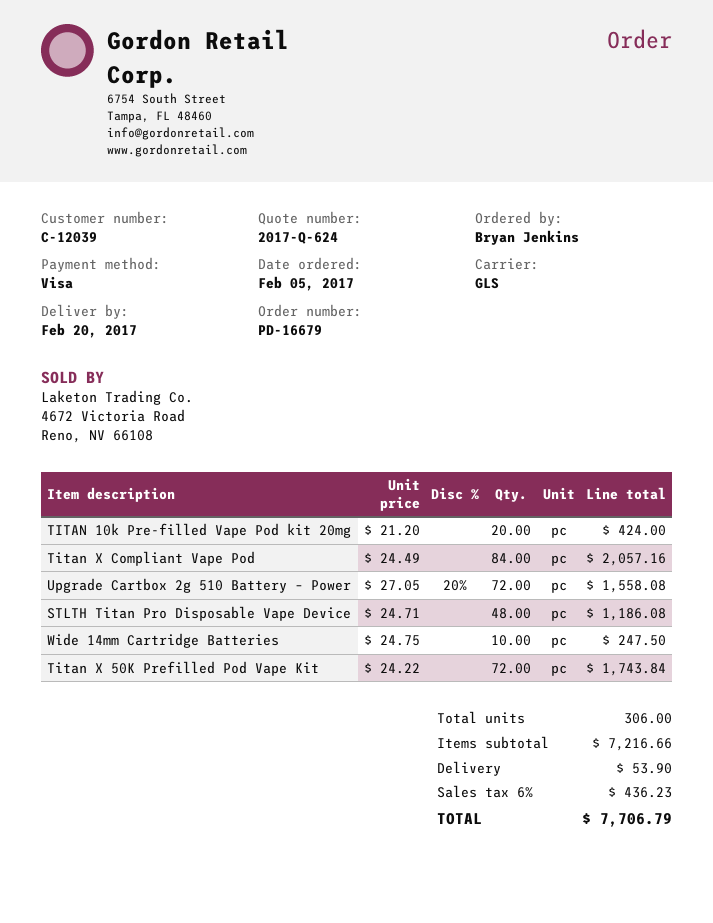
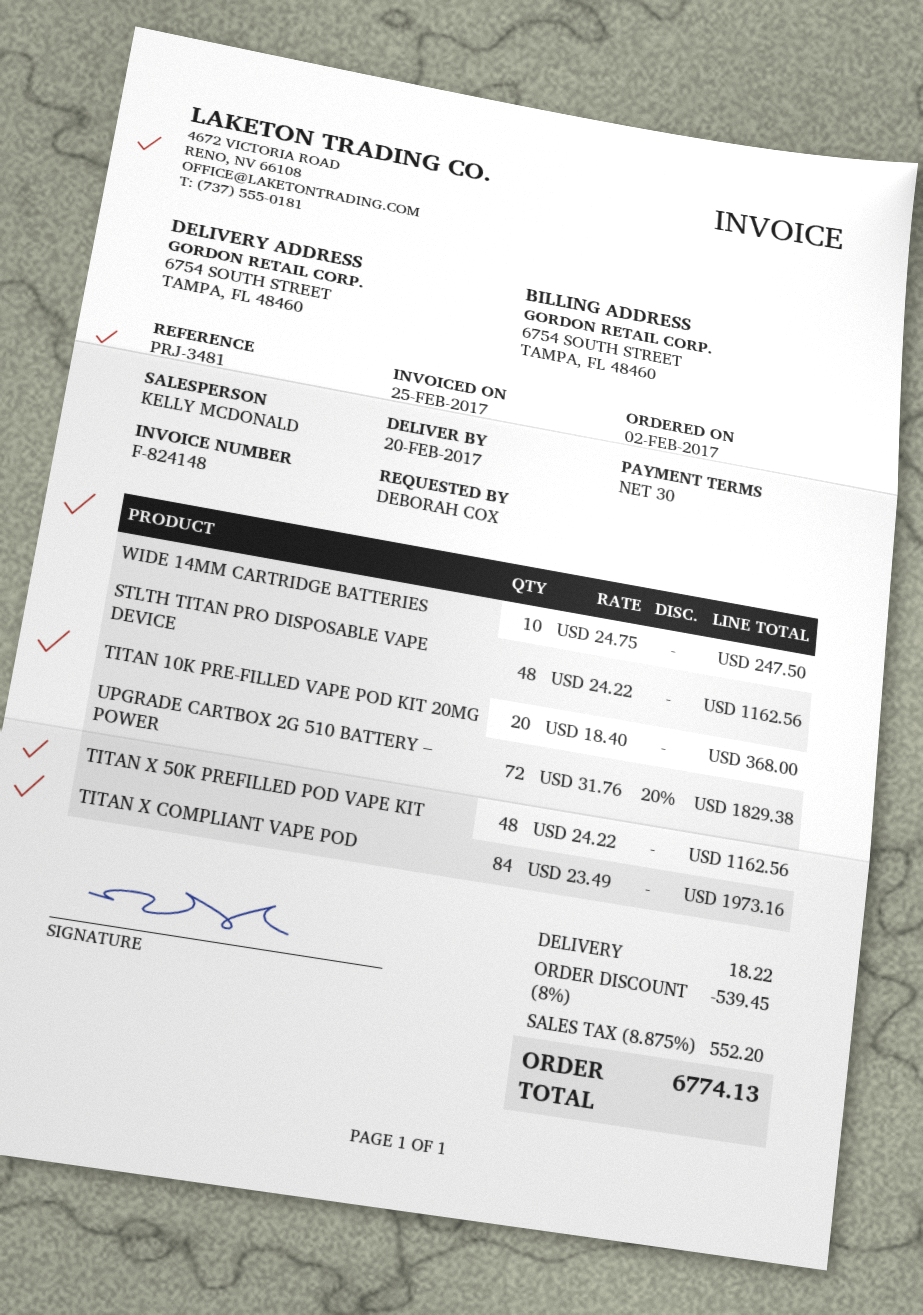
order date: 2017-02-05 -> 2017-02-02
ordered by: Bryan Jenkins -> DEBORAH COX
TITAN 10k Pre-filled Vape Pod kit 20mg: 20 x 21.20 = 424.00 -> 20 x 18.40 = 368.00
Titan X Compliant Vape Pod: 84 x 24.49 = 2057.16 -> 84 x 23.49 = 1973.16
Upgrade Cartbox 2g 510 Battery – Power: 72 x 27.05 - 20% = 1558.08 -> 72 x 31.76 - 20% = 1829.38
STLTH Titan Pro Disposable Vape Device: 48 x 24.71 = 1186.08 -> 48 x 24.22 = 1162.56
Titan X 50K Prefilled Pod Vape Kit: 72 x 24.22 = 1743.84 -> 48 x 24.22 = 1162.56
discount: none -> 8% = 539.45
shipping: 53.90 -> 18.22
tax: 6% = 436.23 -> 8.875% = 552.20
total: 7706.79 -> 6774.13

